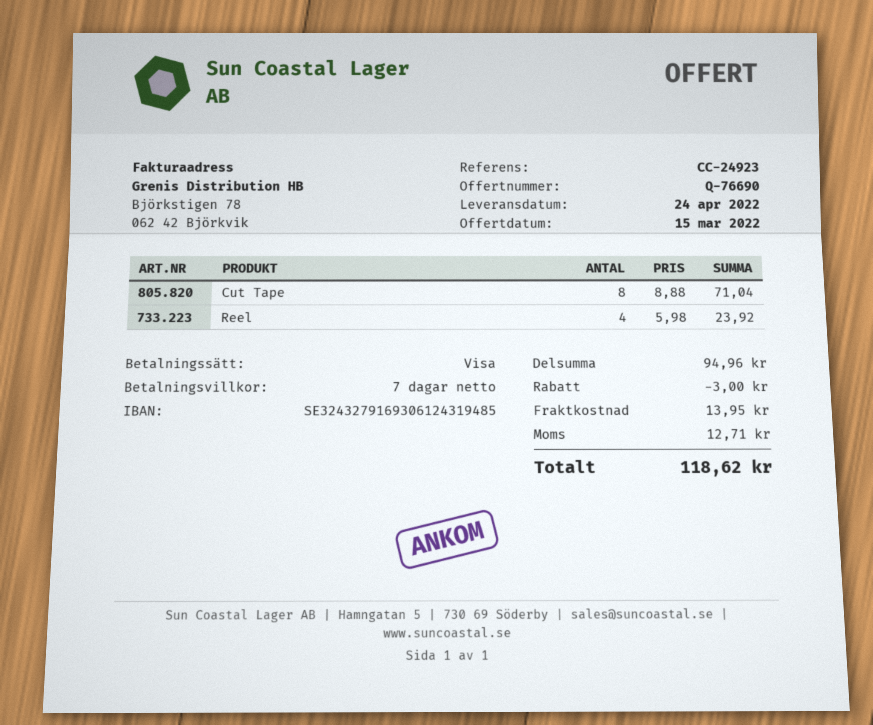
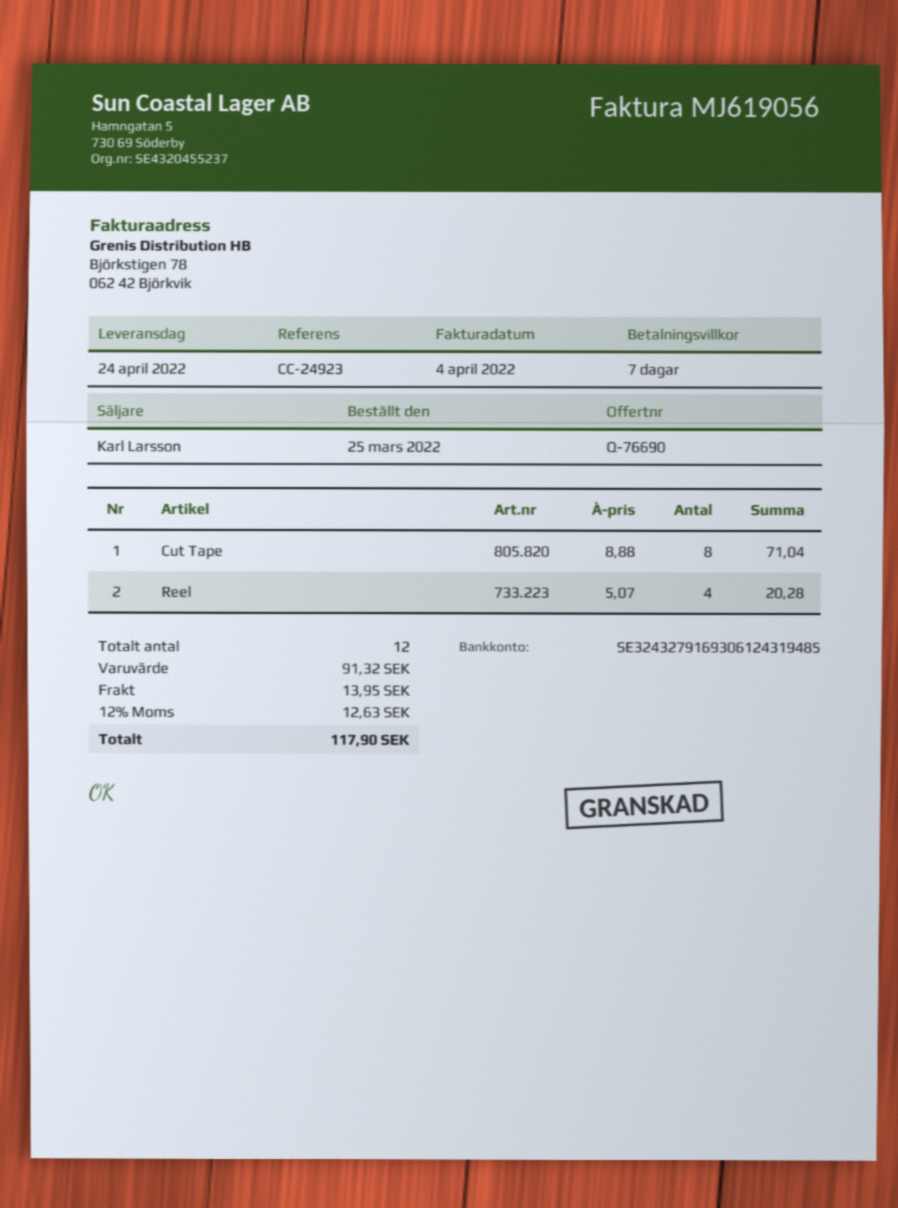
Reel: 4 x 5.98 = 23.92 -> 4 x 5.07 = 20.28
subtotal: 94.96 -> 91.32
discount: 3.00 -> none
tax: 12.71 -> 12.63
total: 118.62 -> 117.90

